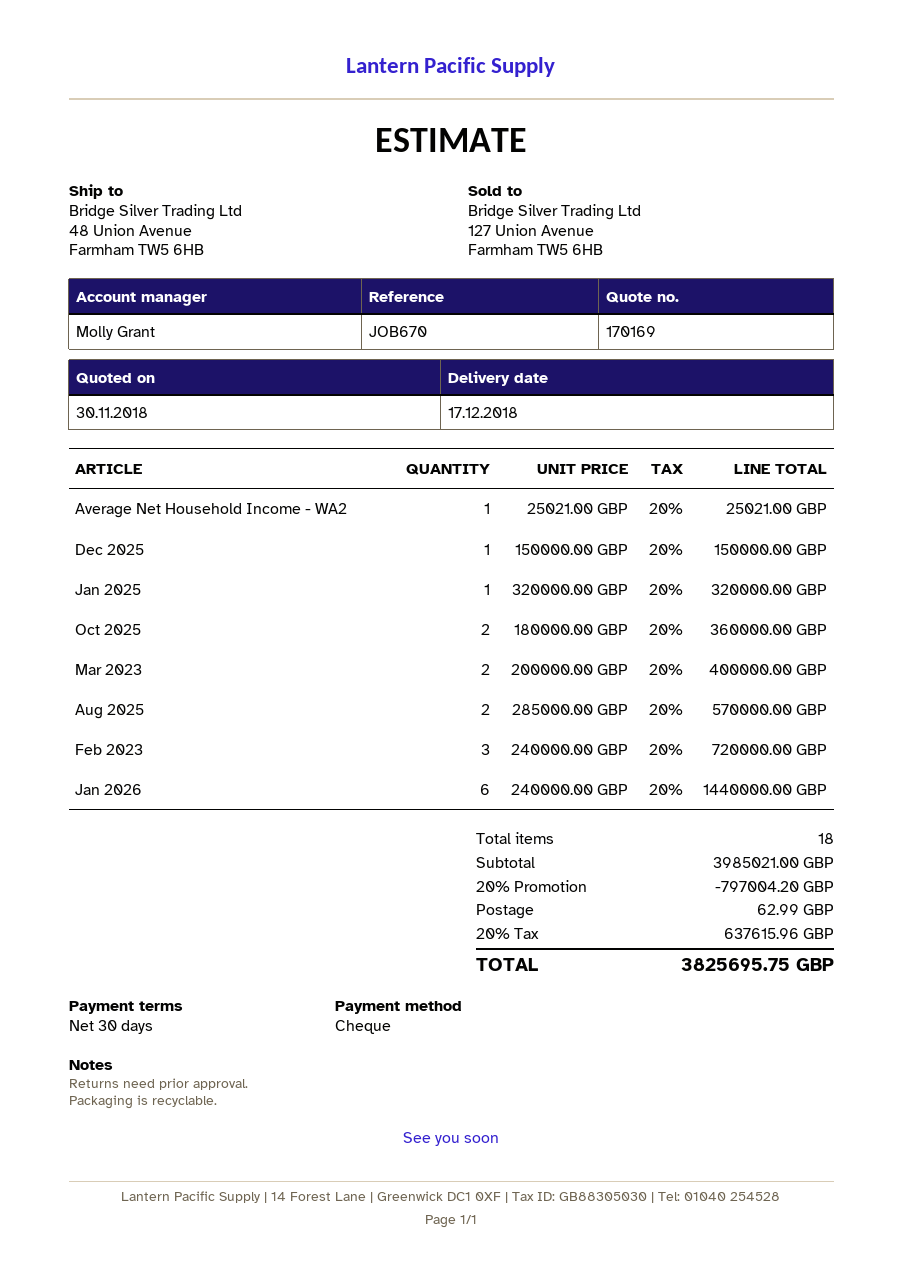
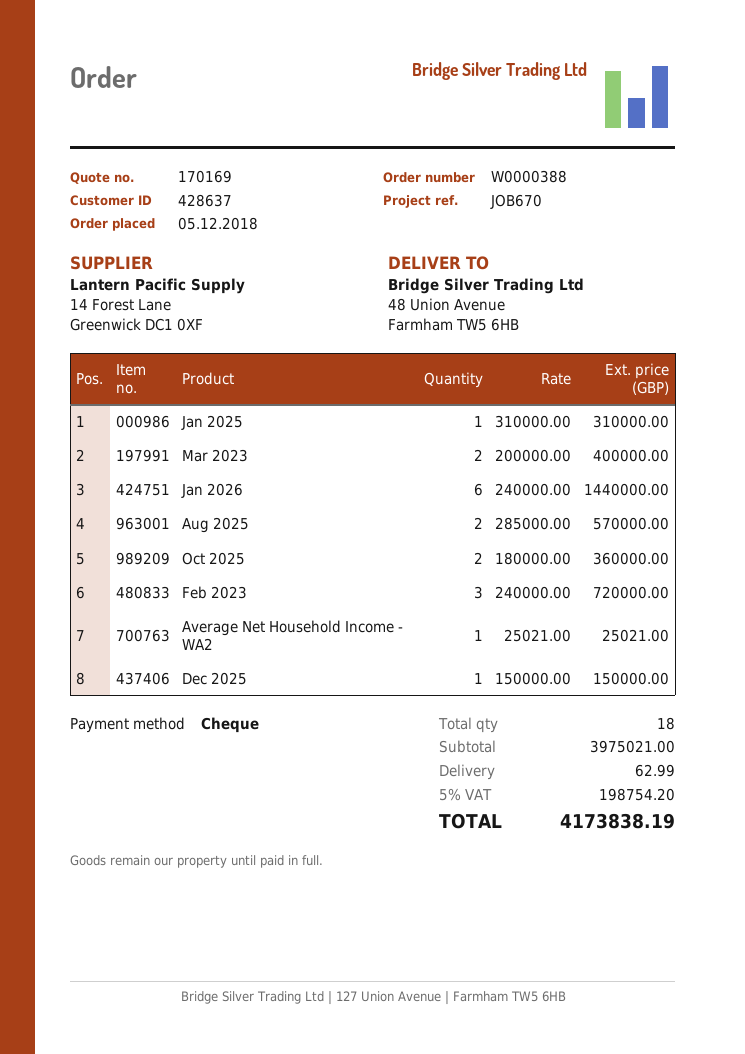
Jan 2025: 1 x 320000.00 = 320000.00 -> 1 x 310000.00 = 310000.00
subtotal: 3985021.00 -> 3975021.00
discount: 20% = 797004.20 -> none
tax: 20% = 637615.96 -> 5% = 198754.20
total: 3825695.75 -> 4173838.19

